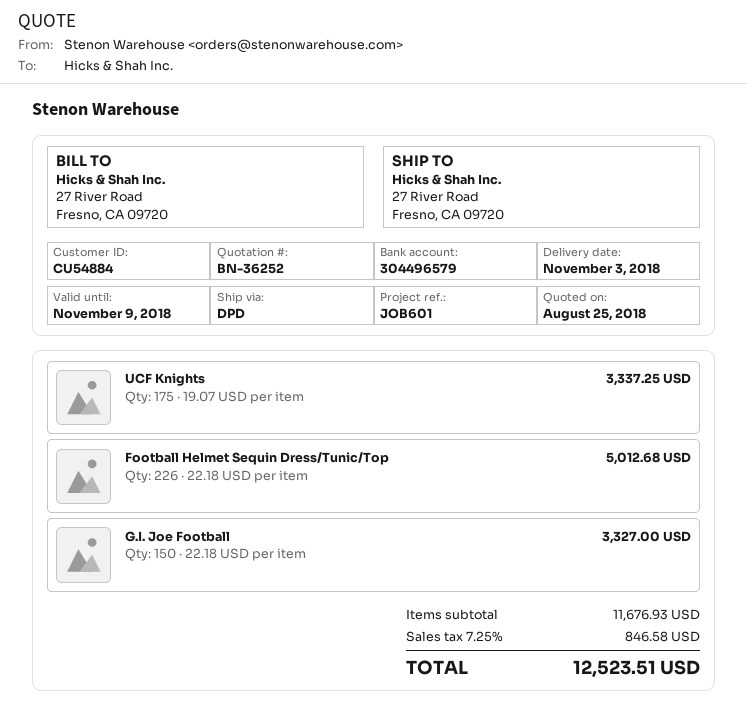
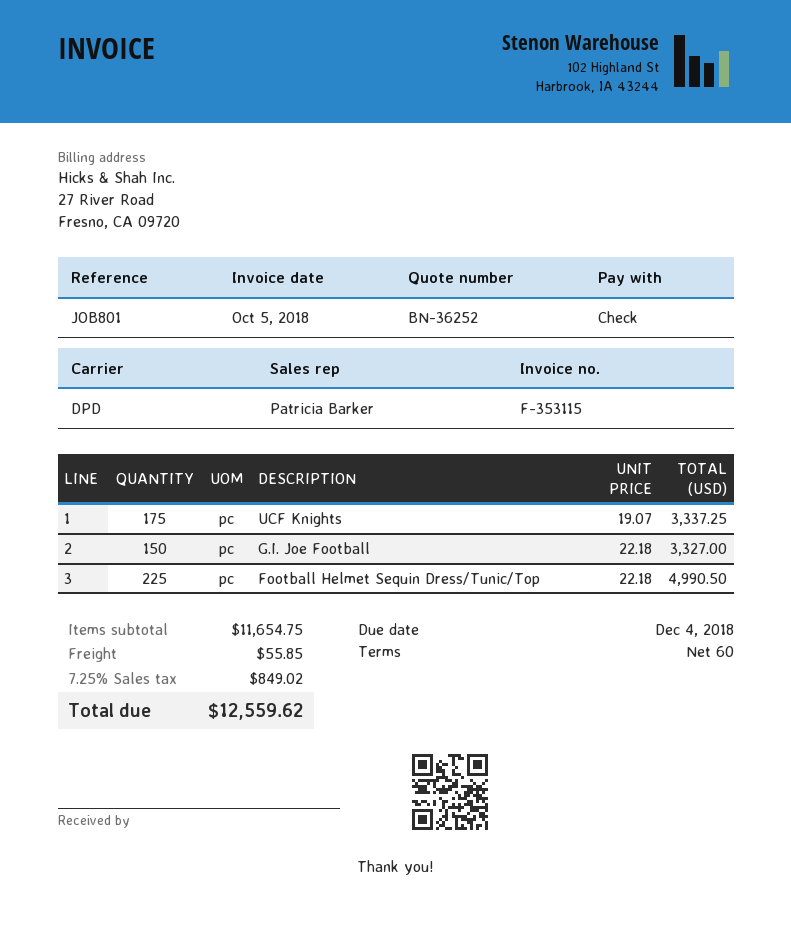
reference: JOB601 -> JOB801
Football Helmet Sequin Dress/Tunic/Top: 226 x 22.18 = 5012.68 -> 225 x 22.18 = 4990.50
subtotal: 11676.93 -> 11654.75
shipping: none -> 55.85
tax: 7.25% = 846.58 -> 7.25% = 849.02
total: 12523.51 -> 12559.62

